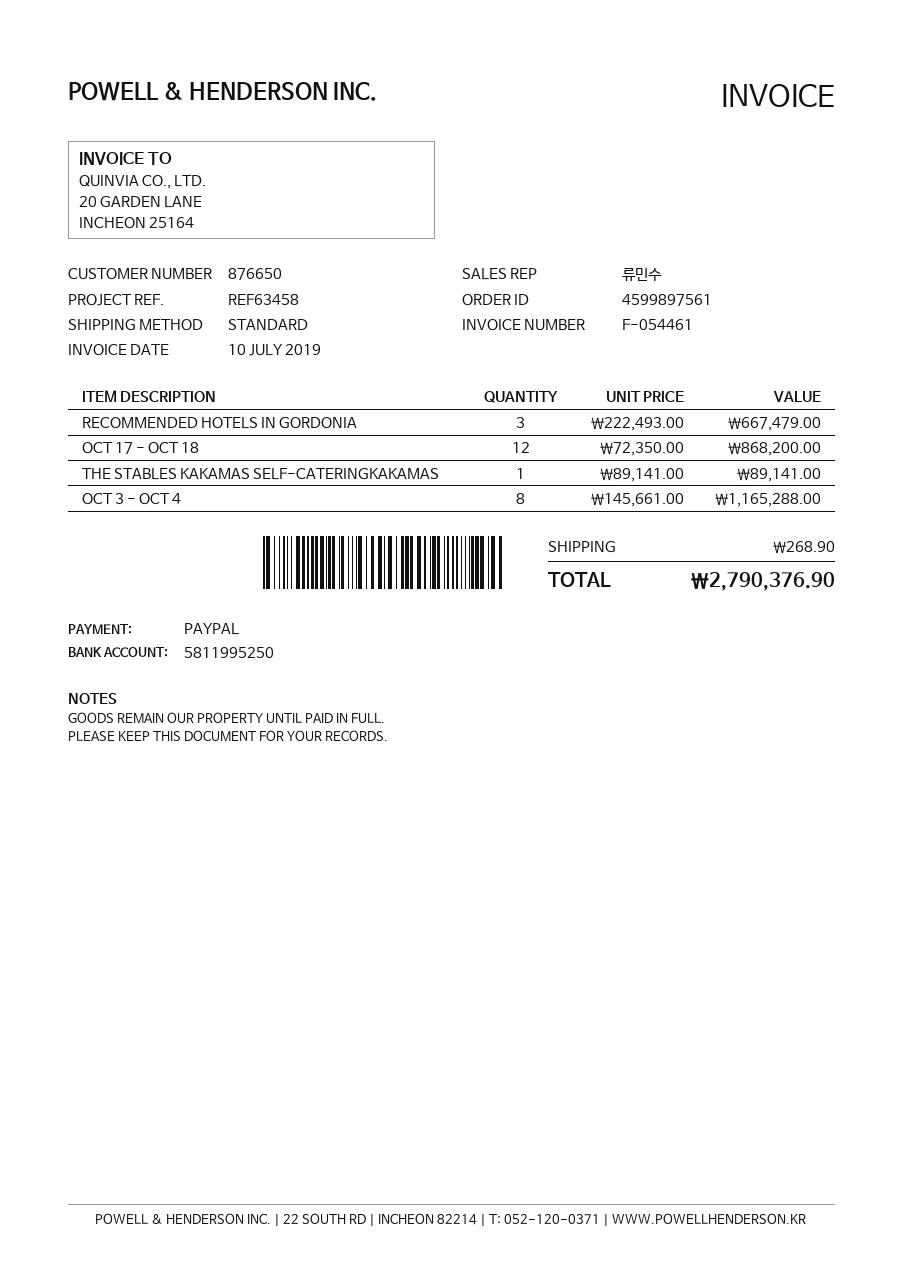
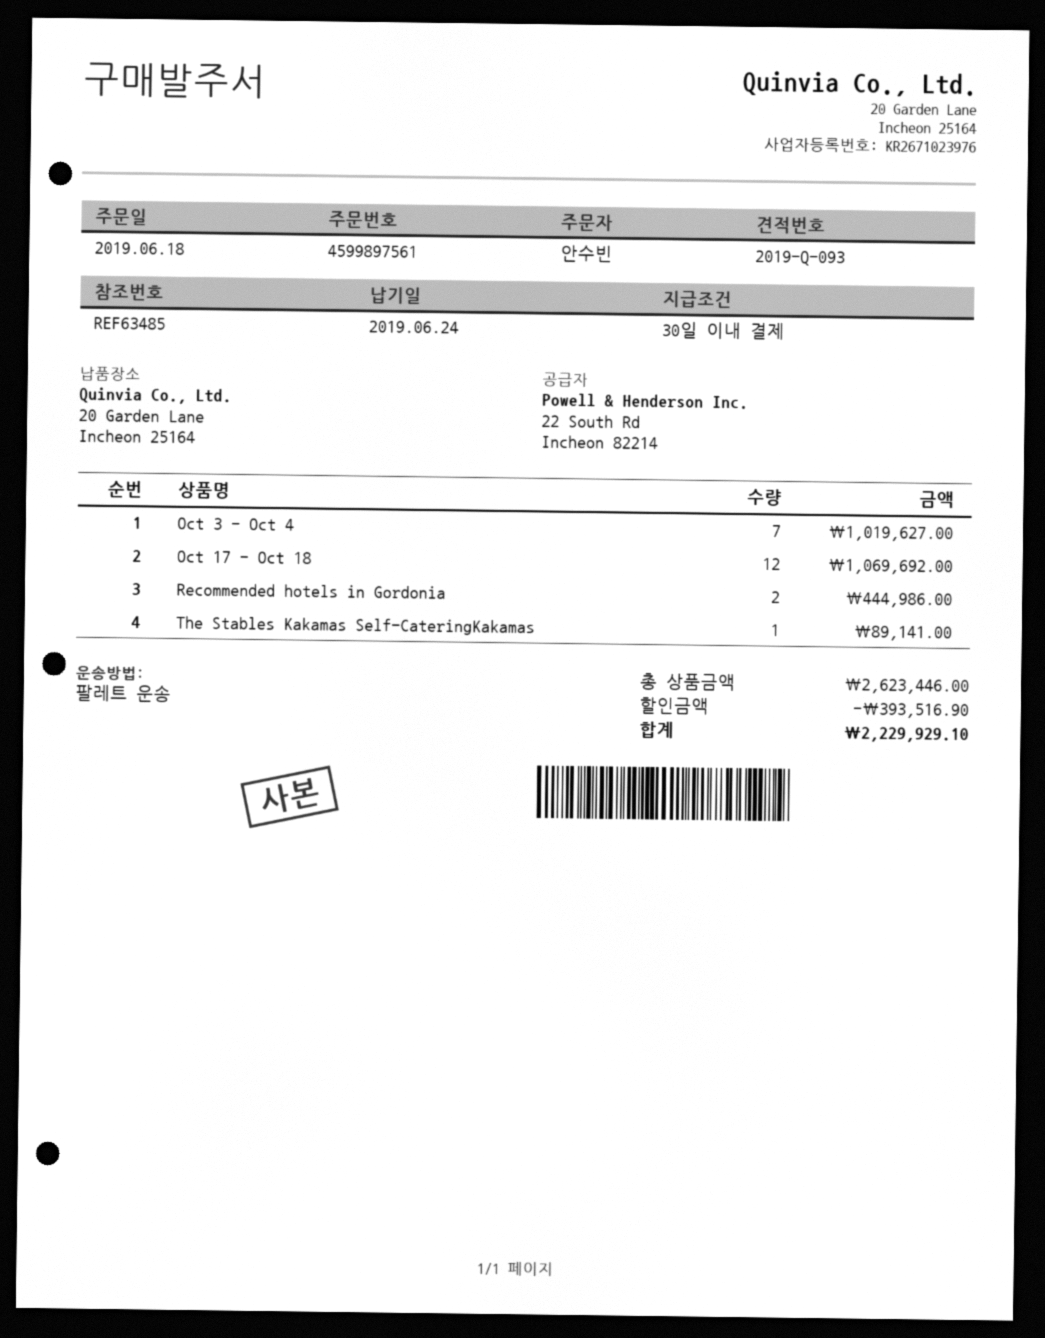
reference: REF63458 -> REF63485
shipping method: standard -> pallet freight
RECOMMENDED HOTELS IN GORDONIA: 3 for 667479.00 -> 2 for 444986.00
OCT 17 - OCT 18: 12 for 868200.00 -> 12 for 1069692.00
OCT 3 - OCT 4: 8 for 1165288.00 -> 7 for 1019627.00
discount: none -> 393516.90
shipping: 268.90 -> none
total: 2790376.90 -> 2229929.10

